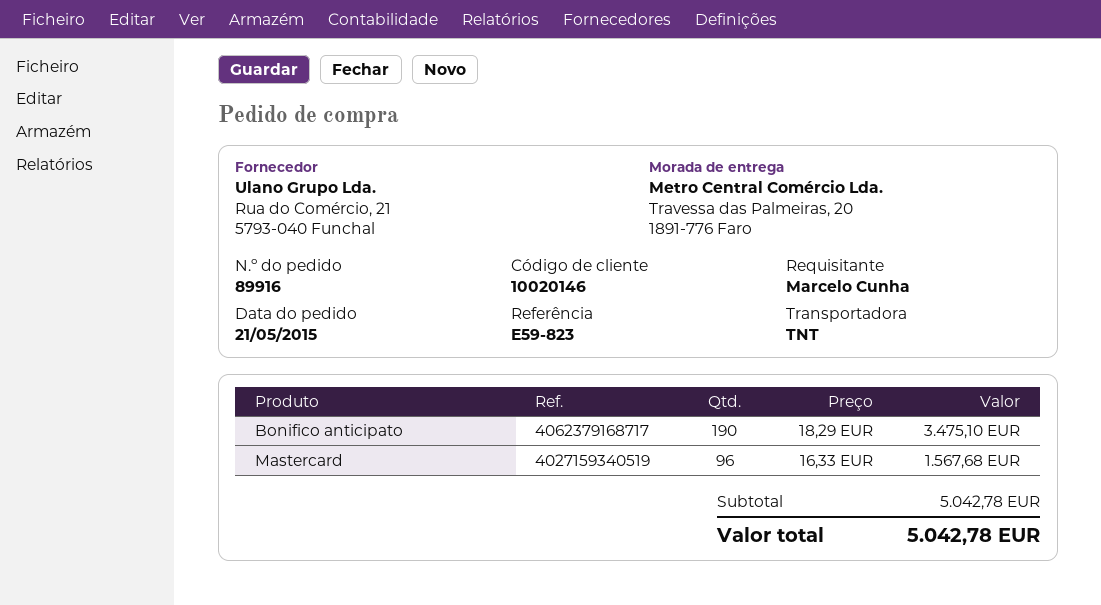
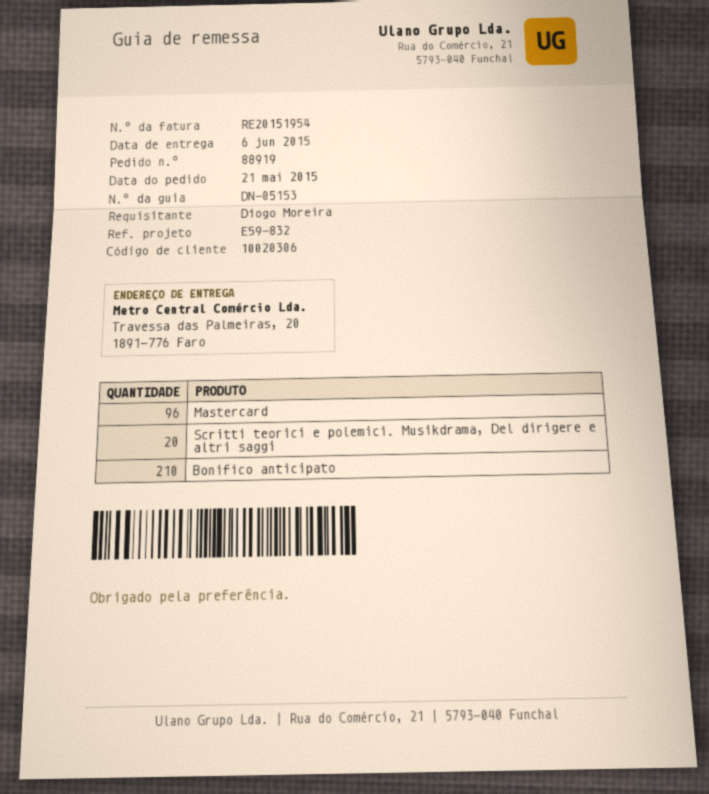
order number: 89916 -> 88919
customer number: 10020146 -> 10020306
reference: E59-823 -> E59-832
ordered by: Marcelo Cunha -> Diogo Moreira
Bonifico anticipato: 190 -> 210
Scritti teorici e polemici. Musikdrama, Del dirigere e altri saggi: none -> 20

